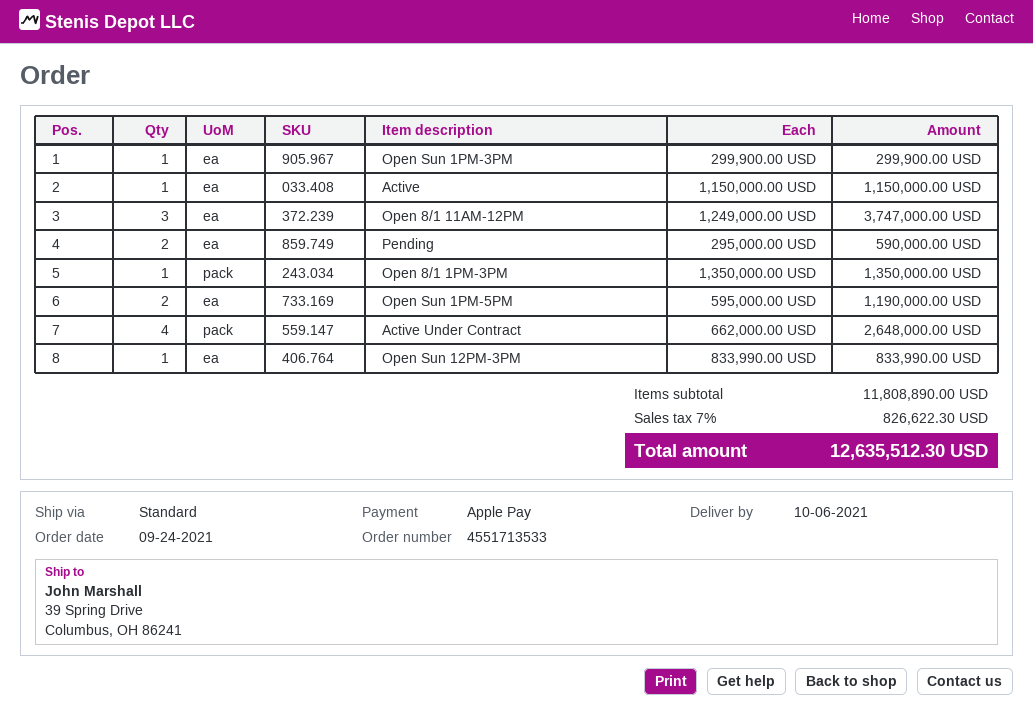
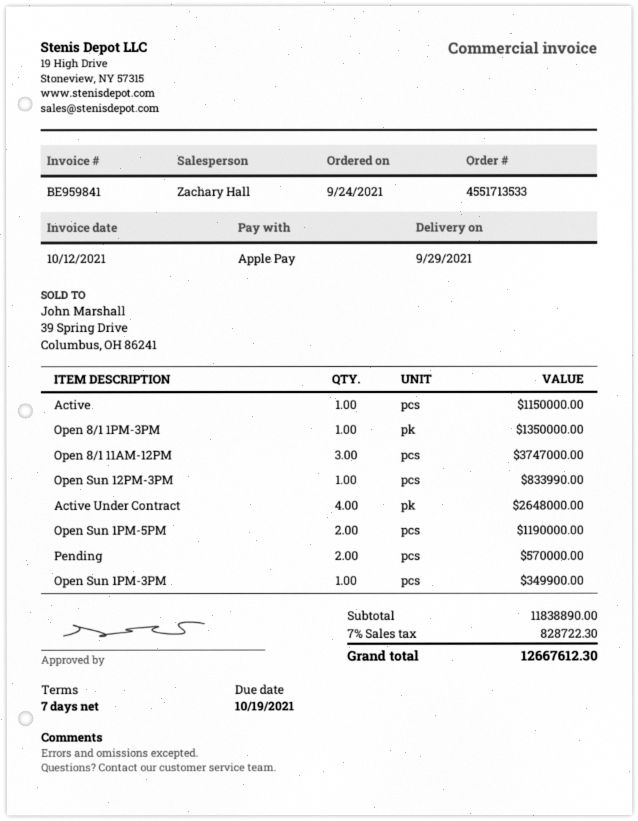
delivery date: 2021-10-06 -> 2021-09-29
Open Sun 1PM-3PM: 1 for 299900.00 -> 1 for 349900.00
Pending: 2 for 590000.00 -> 2 for 570000.00
subtotal: 11808890.00 -> 11838890.00
tax: 7% = 826622.30 -> 7% = 828722.30
total: 12635512.30 -> 12667612.30

